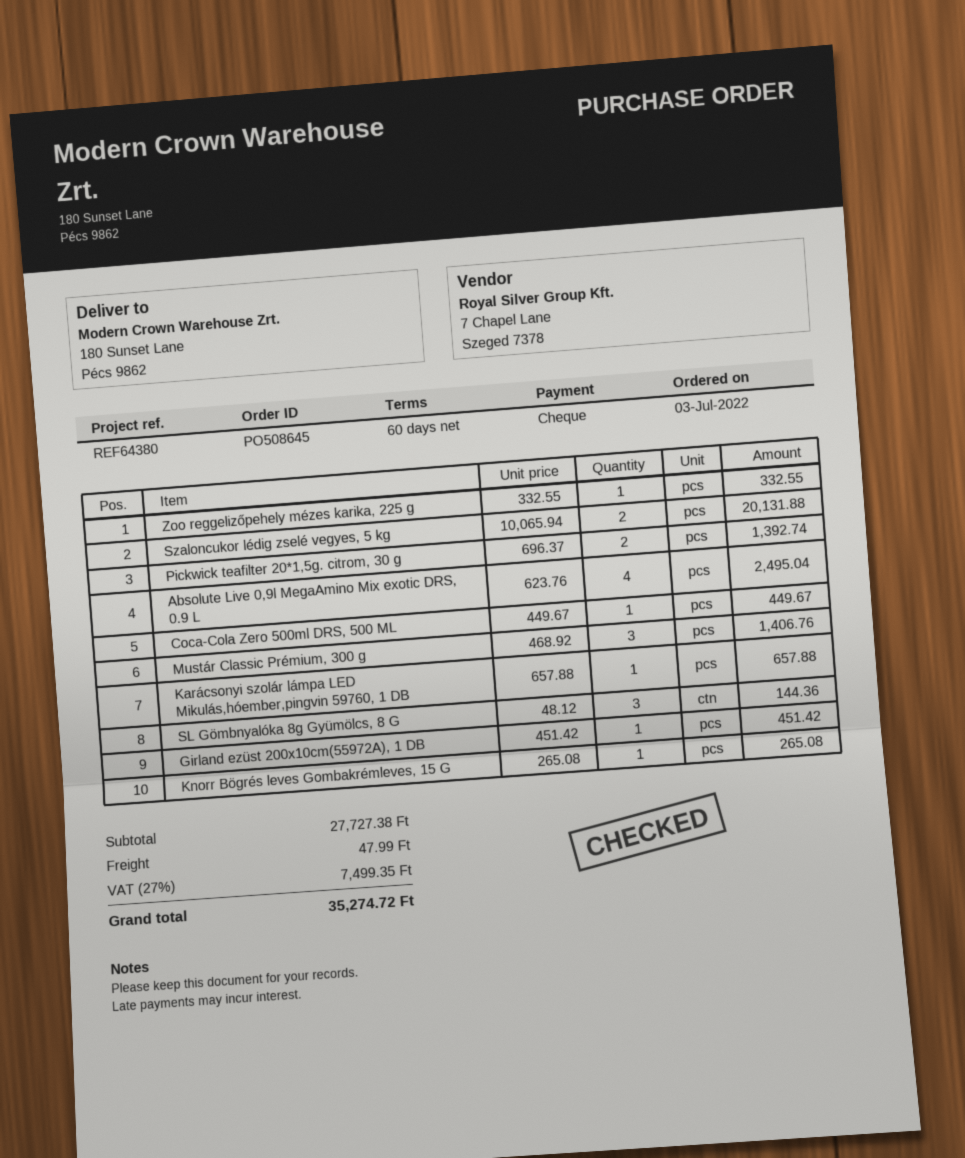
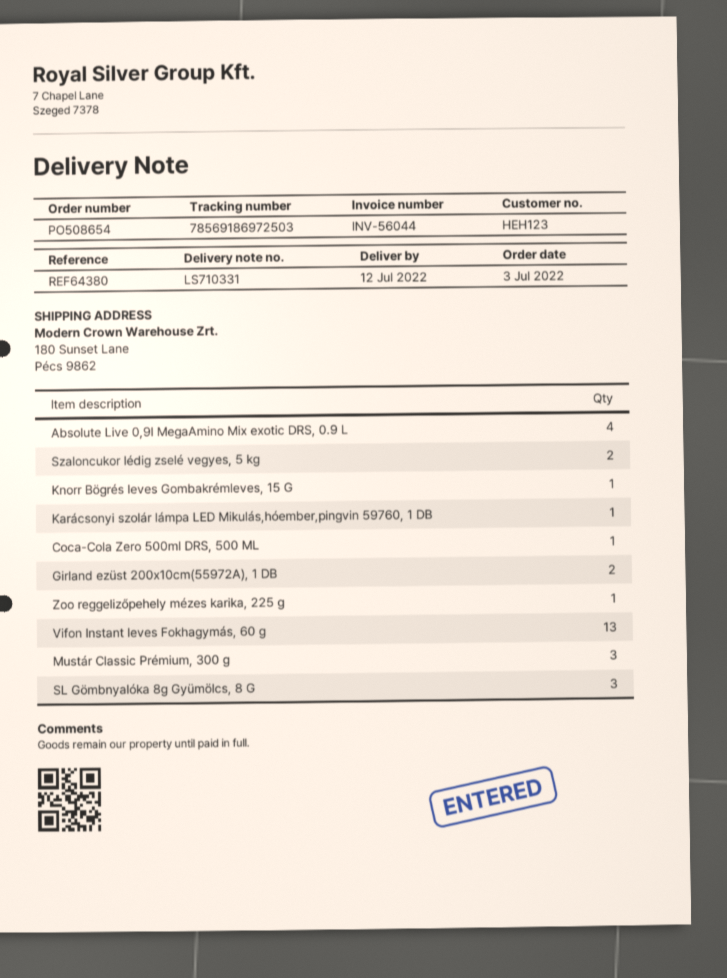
order number: PO508645 -> PO508654
Pickwick teafilter 20*1,5g. citrom, 30 g: 2 -> none
Girland ezüst 200x10cm(55972A), 1 DB: 1 -> 2
Vifon Instant leves Fokhagymás, 60 g: none -> 13

